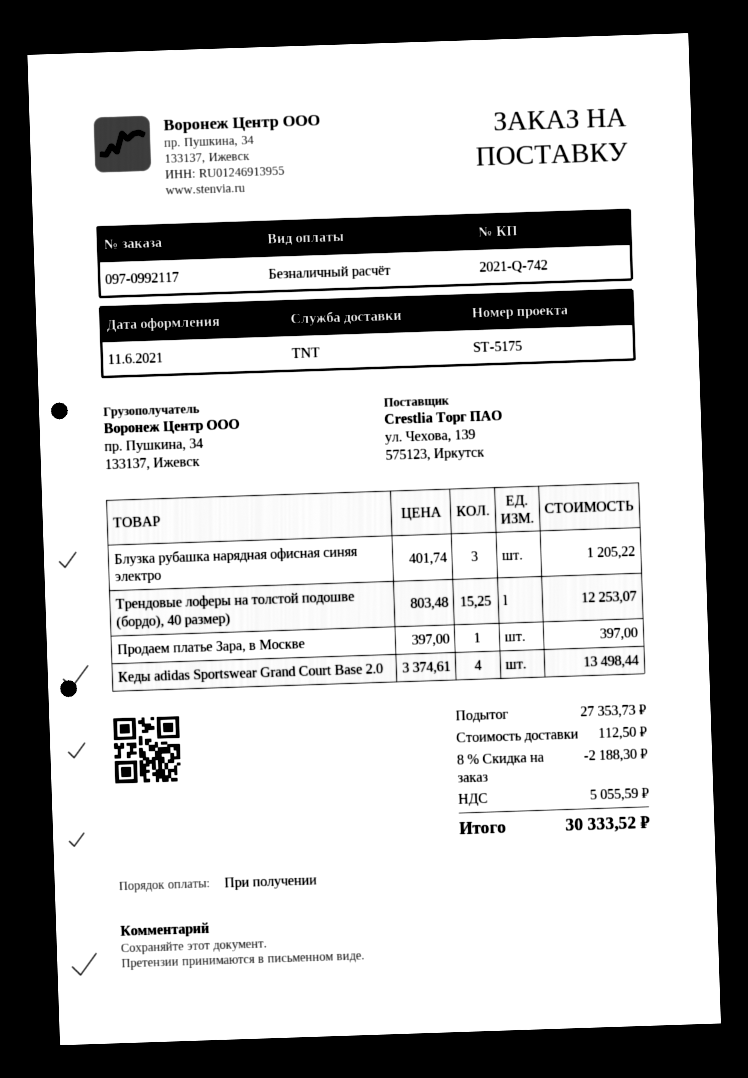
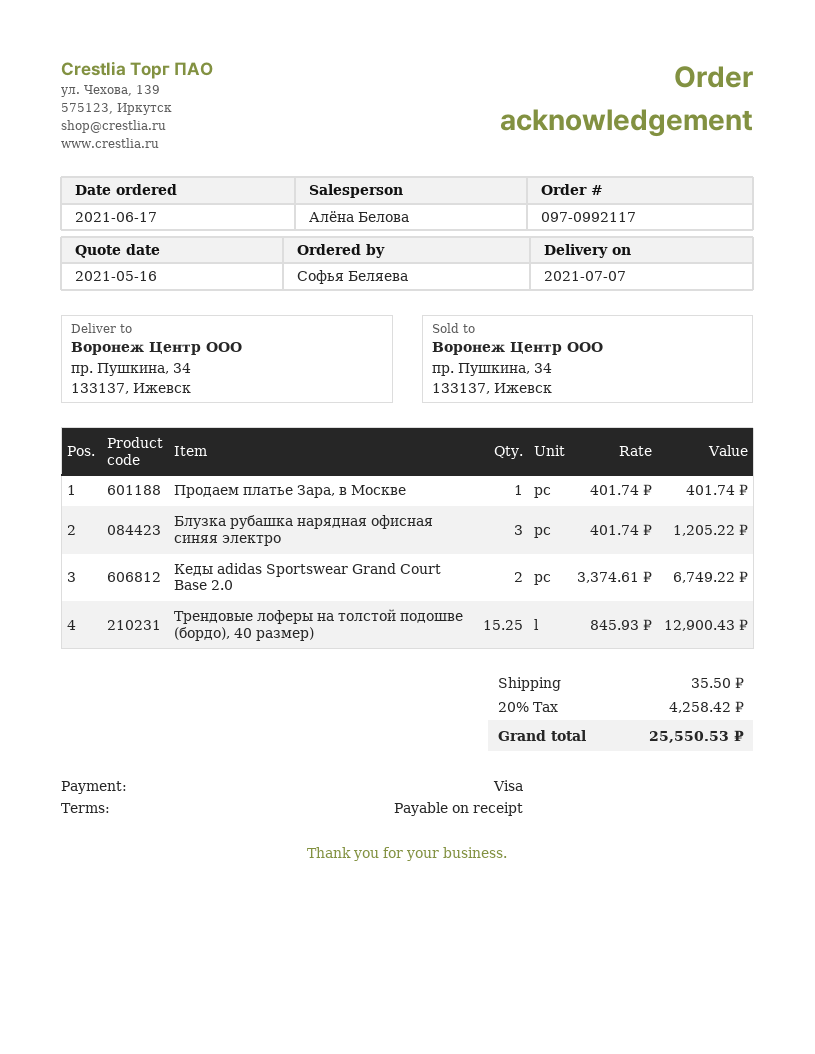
order date: 2021-06-11 -> 2021-06-17
payment method: bank transfer -> Visa
Трендовые лоферы на толстой подошве (бордо), 40 размер): 15.25 x 803.48 = 12253.07 -> 15.25 x 845.93 = 12900.43
Продаем платье Зара, в Москве: 1 x 397.00 = 397.00 -> 1 x 401.74 = 401.74
Кеды adidas Sportswear Grand Court Base 2.0: 4 x 3374.61 = 13498.44 -> 2 x 3374.61 = 6749.22
discount: 8% = 2188.30 -> none
shipping: 112.50 -> 35.50
tax: 5055.59 -> 4258.42
total: 30333.52 -> 25550.53

